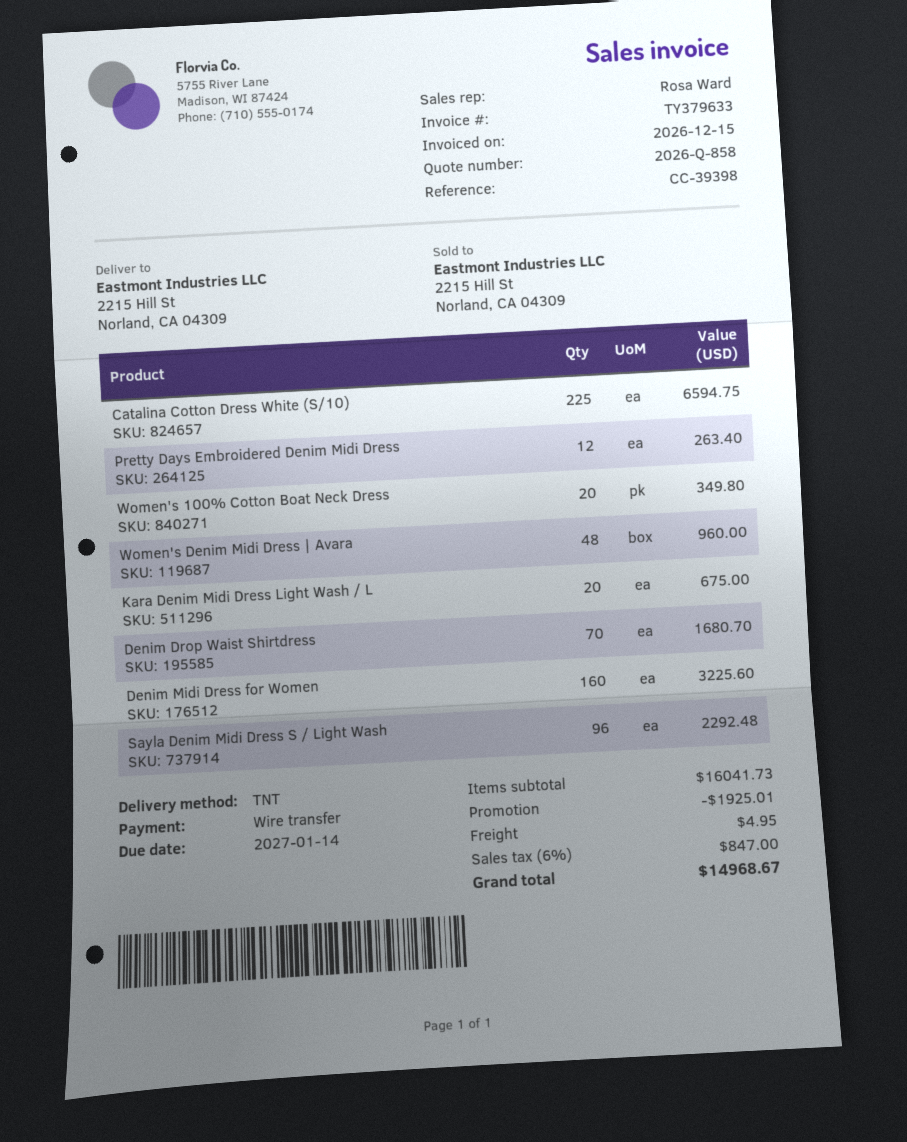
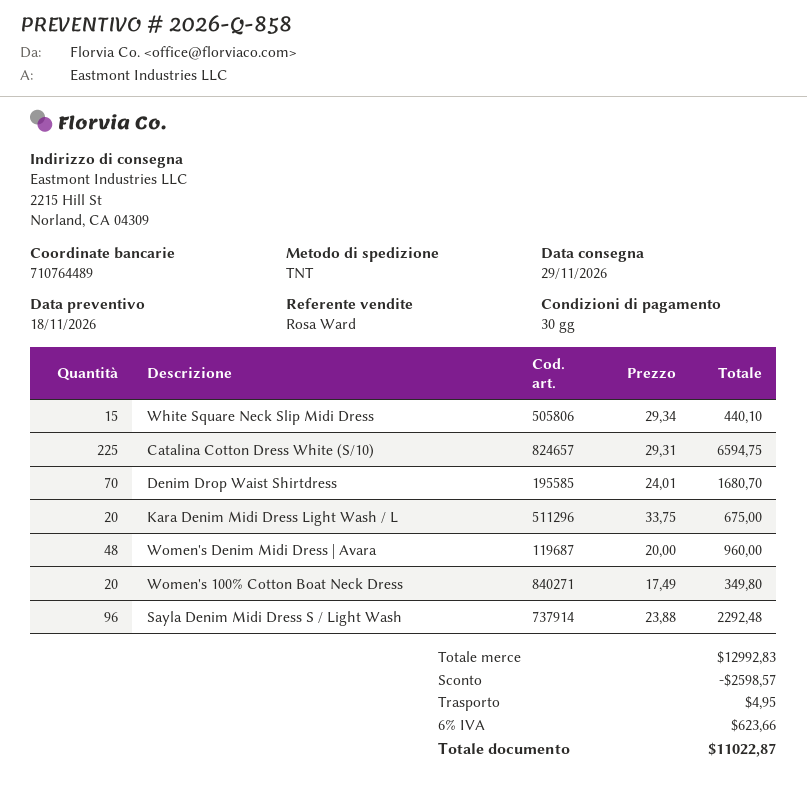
Pretty Days Embroidered Denim Midi Dress: 12 for 263.40 -> none
Denim Midi Dress for Women: 160 for 3225.60 -> none
White Square Neck Slip Midi Dress: none -> 15 for 440.10
subtotal: 16041.73 -> 12992.83
discount: 1925.01 -> 2598.57
tax: 6% = 847.00 -> 6% = 623.66
total: 14968.67 -> 11022.87

